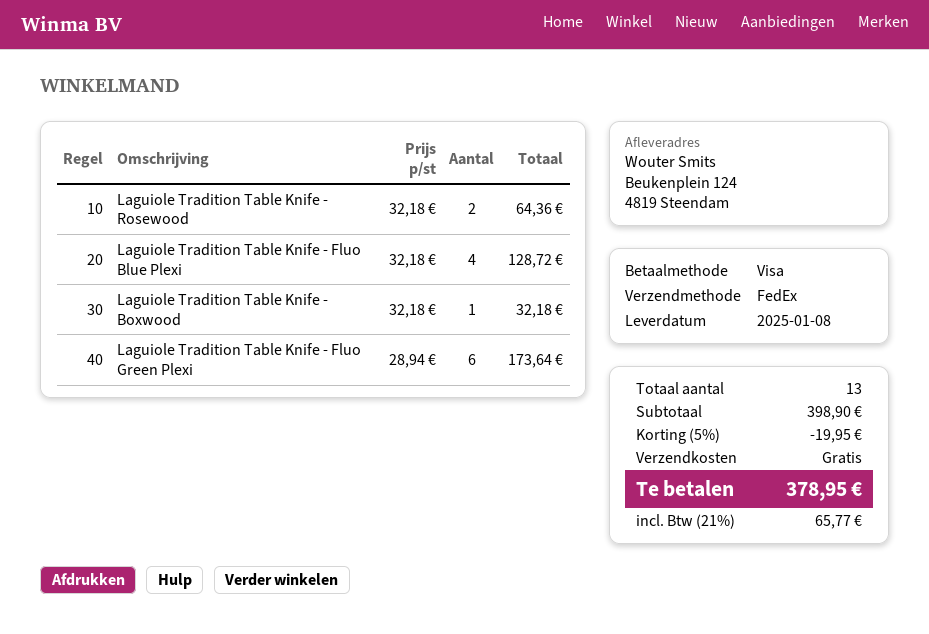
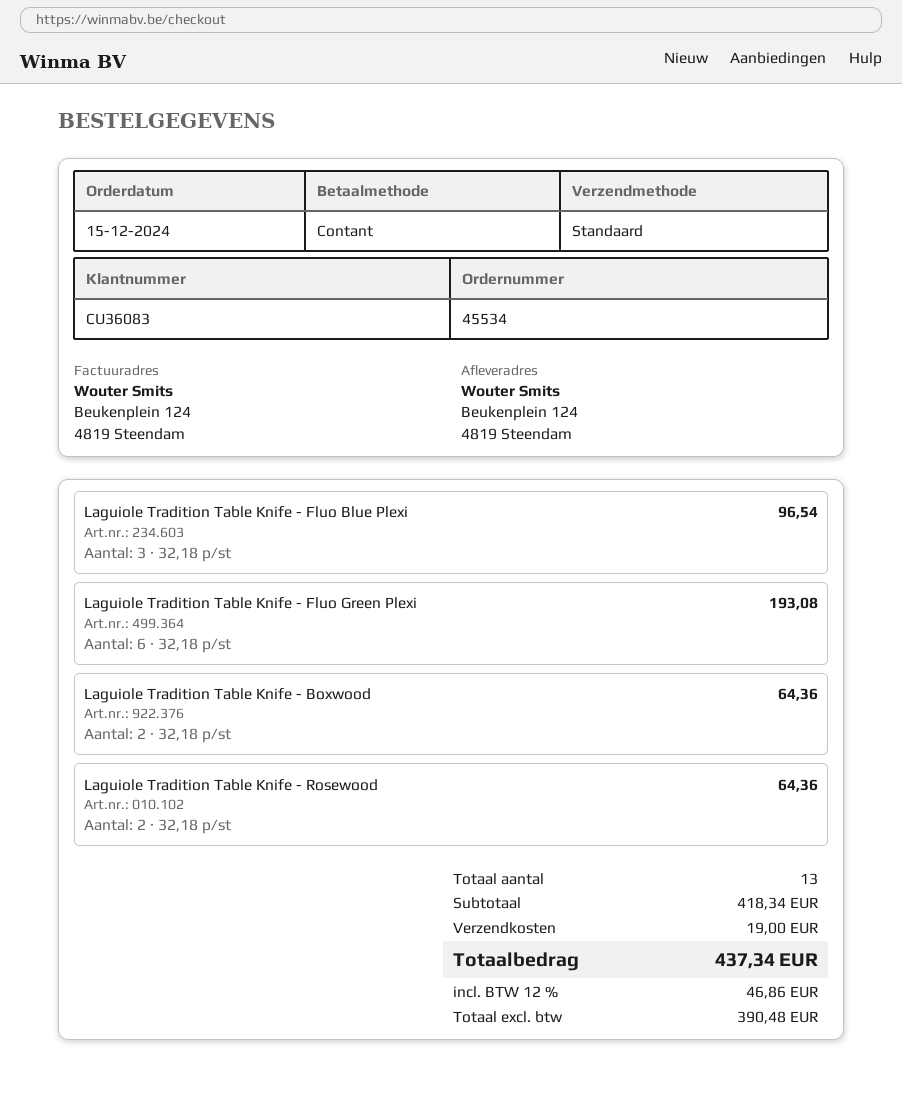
payment method: Visa -> cash
shipping method: FedEx -> standard
Laguiole Tradition Table Knife - Fluo Blue Plexi: 4 x 32.18 = 128.72 -> 3 x 32.18 = 96.54
Laguiole Tradition Table Knife - Boxwood: 1 x 32.18 = 32.18 -> 2 x 32.18 = 64.36
Laguiole Tradition Table Knife - Fluo Green Plexi: 6 x 28.94 = 173.64 -> 6 x 32.18 = 193.08
subtotal: 398.90 -> 418.34
discount: 5% = 19.95 -> none
shipping: 0.00 -> 19.00
tax: 21% = 65.77 -> 12% = 46.86
total: 378.95 -> 437.34

